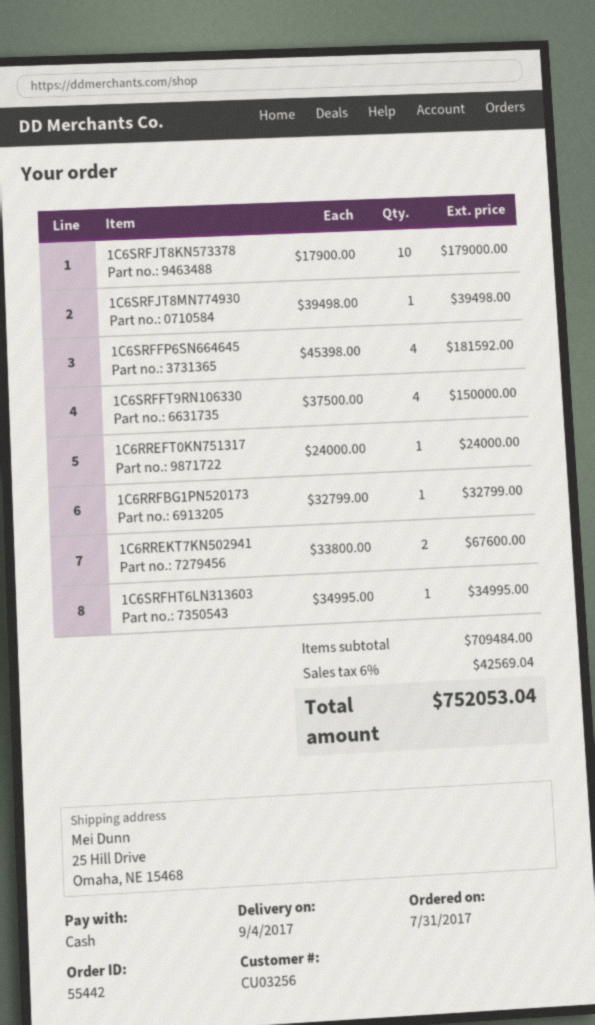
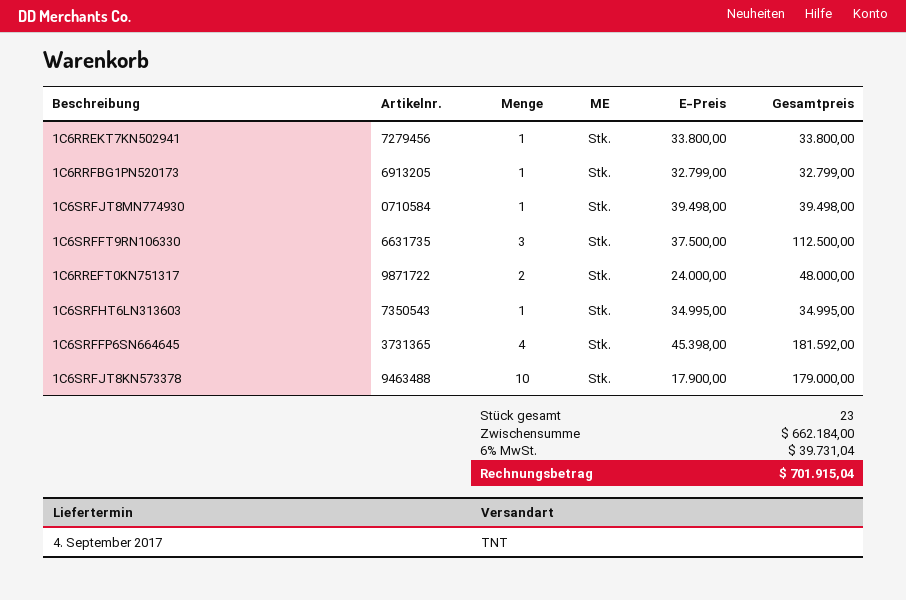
1C6SRFFT9RN106330: 4 x 37500.00 = 150000.00 -> 3 x 37500.00 = 112500.00
1C6RREFT0KN751317: 1 x 24000.00 = 24000.00 -> 2 x 24000.00 = 48000.00
1C6RREKT7KN502941: 2 x 33800.00 = 67600.00 -> 1 x 33800.00 = 33800.00
subtotal: 709484.00 -> 662184.00
tax: 6% = 42569.04 -> 6% = 39731.04
total: 752053.04 -> 701915.04

